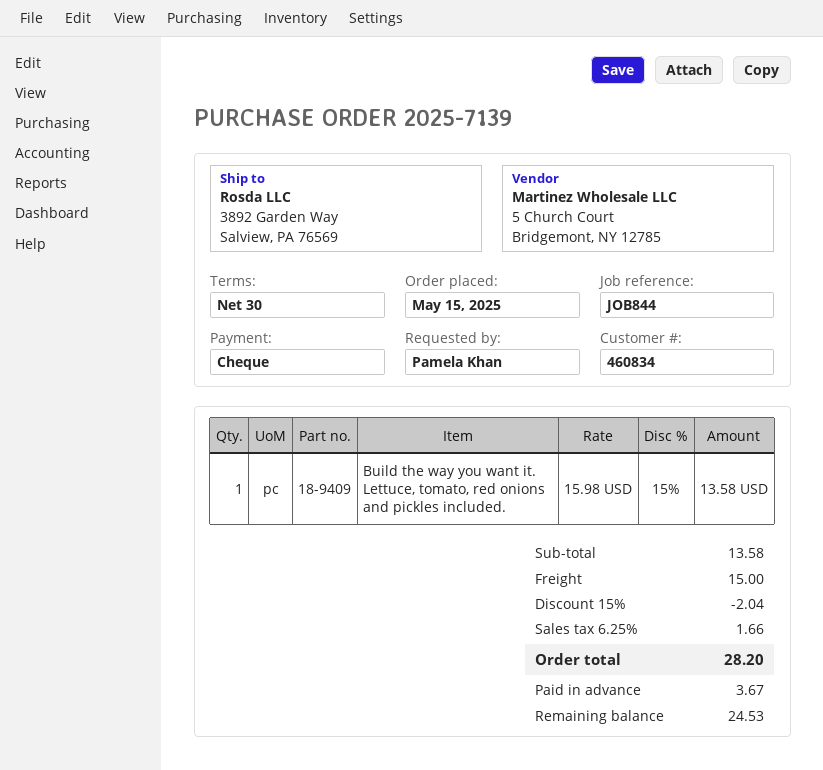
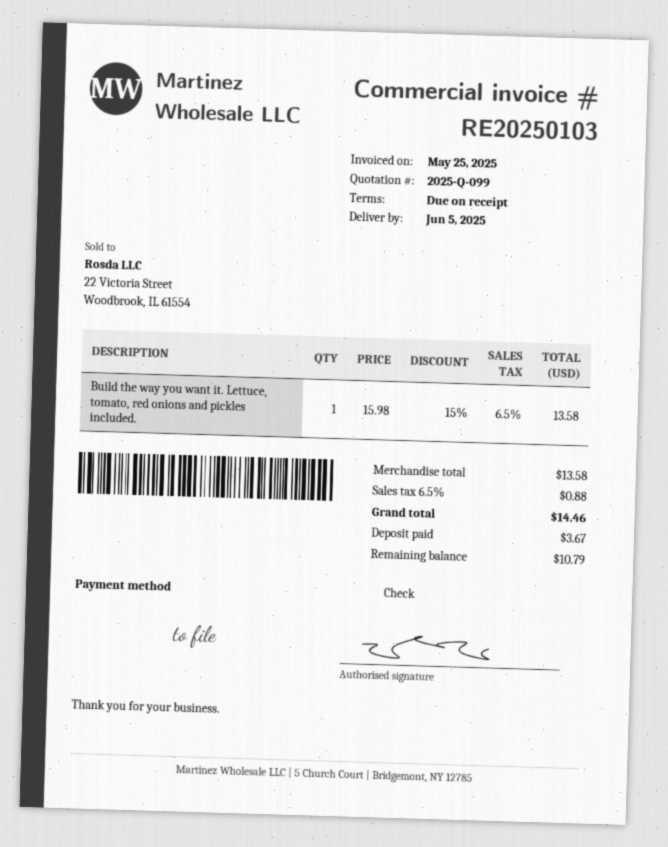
payment terms: 30 days -> on receipt
discount: 15% = 2.04 -> none
shipping: 15.00 -> none
tax: 6.25% = 1.66 -> 6.5% = 0.88
total: 28.20 -> 14.46
balance: 24.53 -> 10.79

